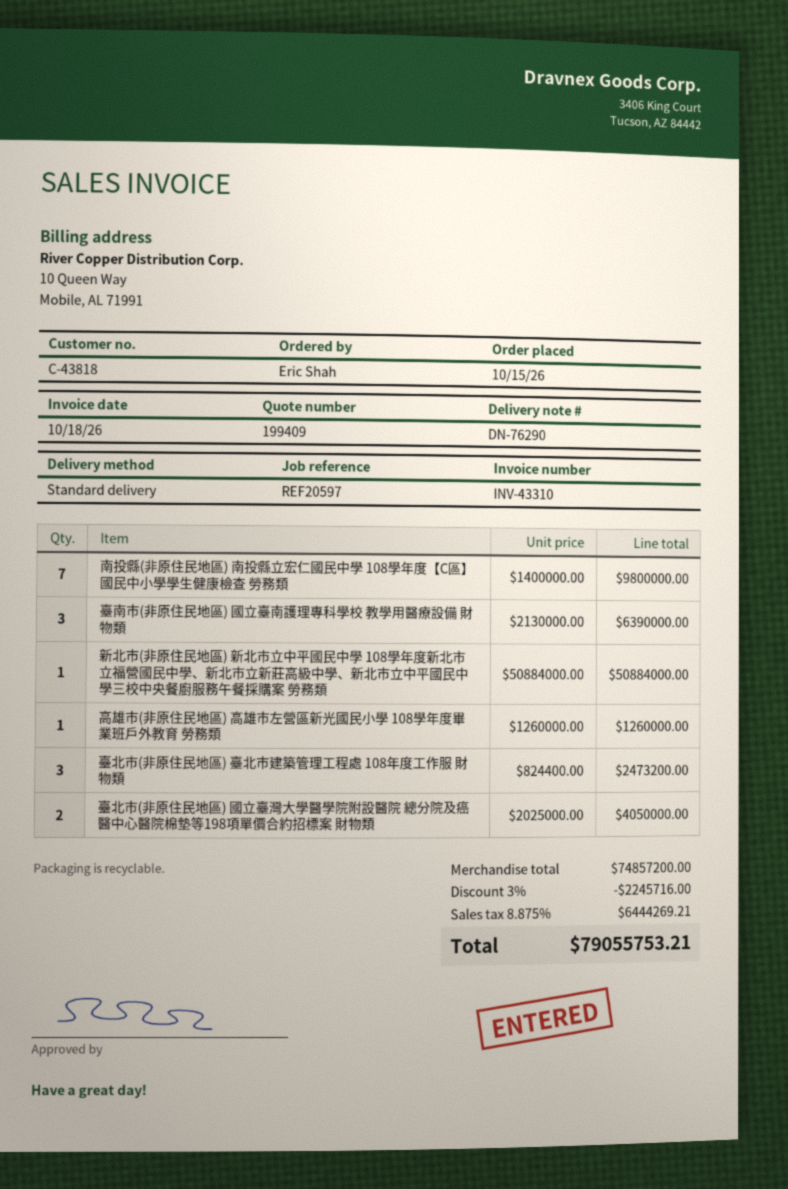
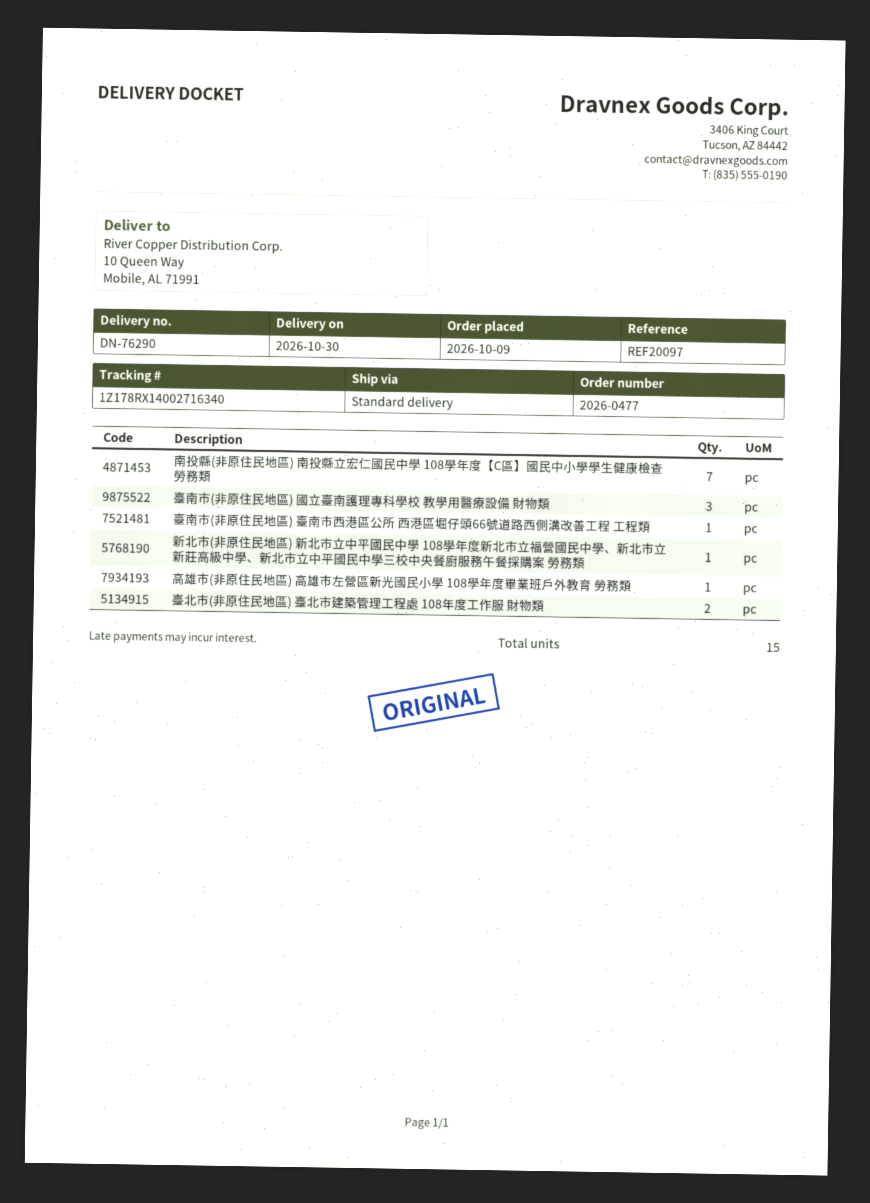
order date: 2026-10-15 -> 2026-10-09
reference: REF20597 -> REF20097
臺北市(非原住民地區) 臺北市建築管理工程處 108年度工作服 財物類: 3 -> 2
臺北市(非原住民地區) 國立臺灣大學醫學院附設醫院 總分院及癌醫中心醫院棉墊等198項單價合約招標案 財物類: 2 -> none
臺南市(非原住民地區) 臺南市西港區公所 西港區堀仔頭66號道路西側溝改善工程 工程類: none -> 1

